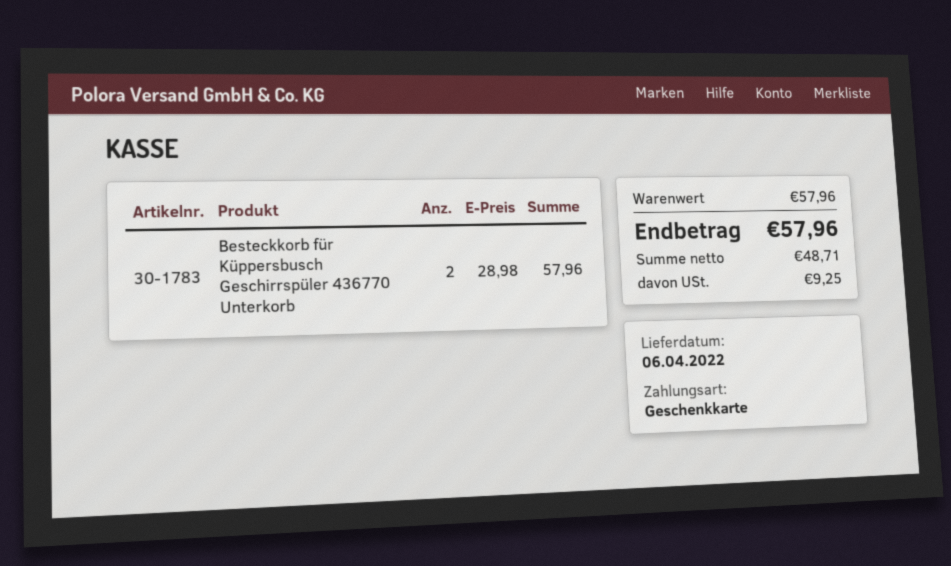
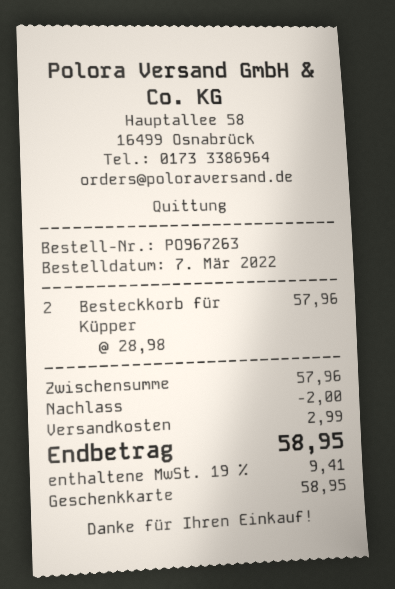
discount: none -> 2.00
shipping: none -> 2.99
tax: 9.25 -> 9.41
total: 57.96 -> 58.95

